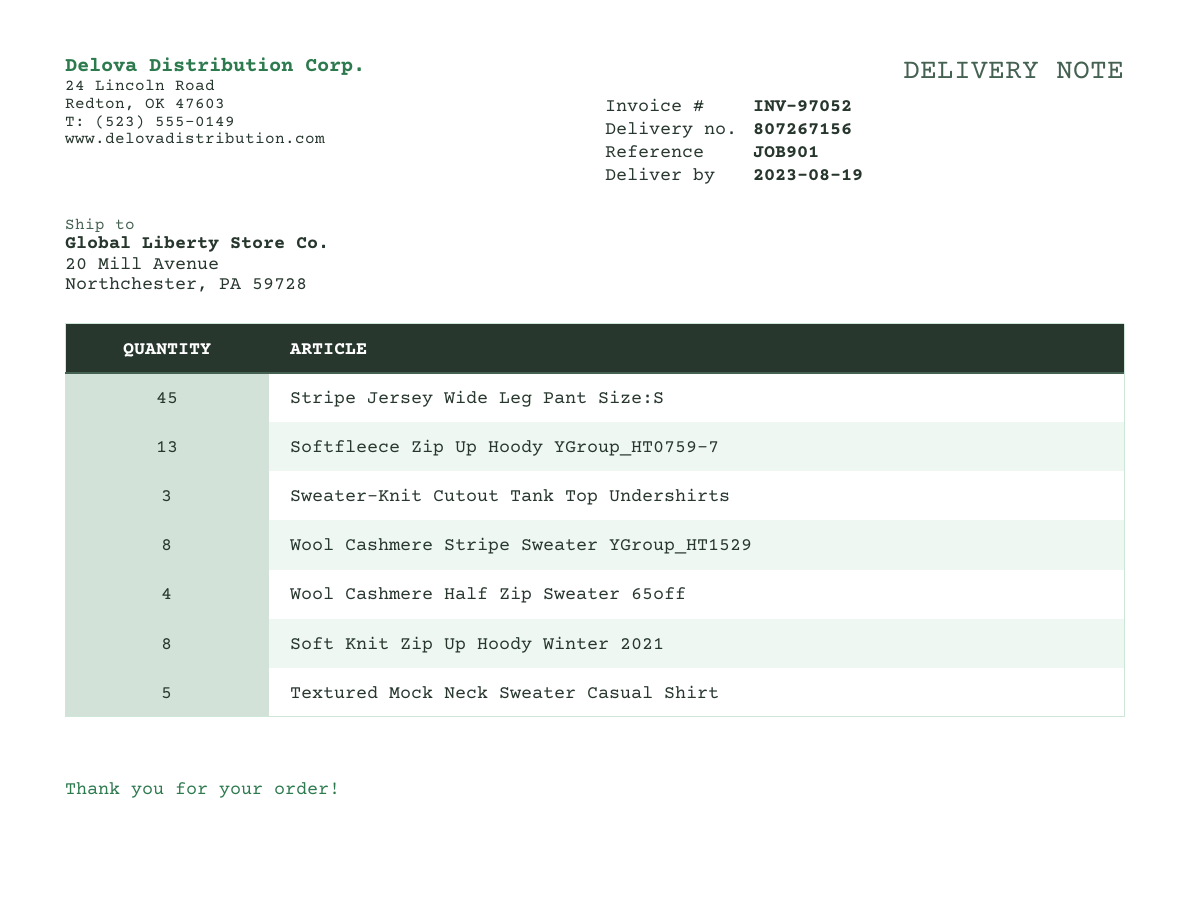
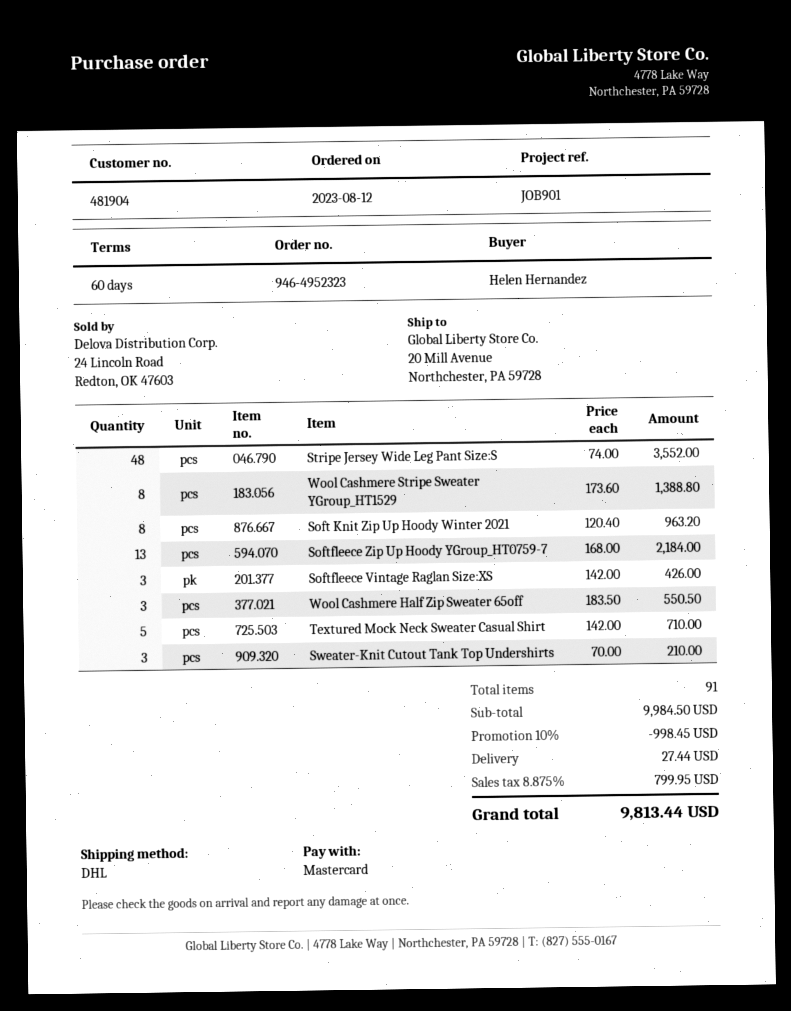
Stripe Jersey Wide Leg Pant Size:S: 45 -> 48
Wool Cashmere Half Zip Sweater 65off: 4 -> 3
Softfleece Vintage Raglan Size:XS: none -> 3

